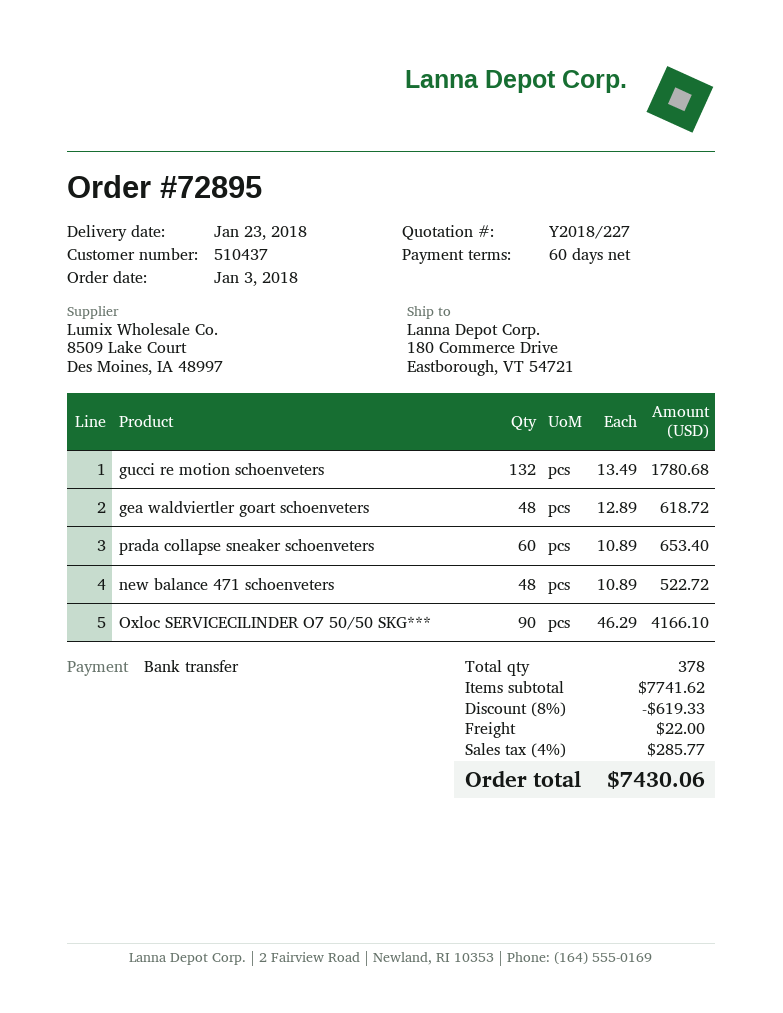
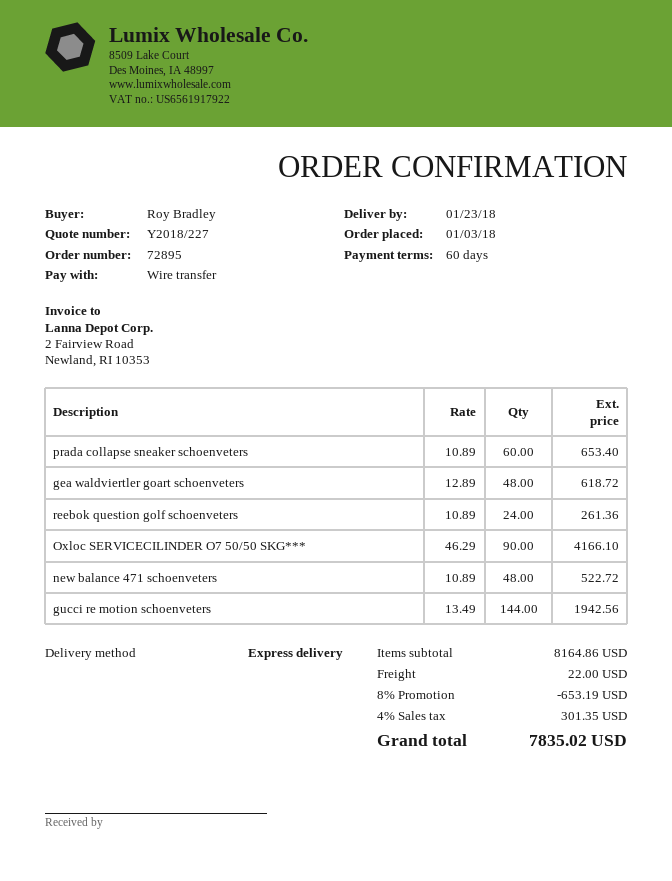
gucci re motion schoenveters: 132 x 13.49 = 1780.68 -> 144 x 13.49 = 1942.56
reebok question golf schoenveters: none -> 24 x 10.89 = 261.36
subtotal: 7741.62 -> 8164.86
discount: 8% = 619.33 -> 8% = 653.19
tax: 4% = 285.77 -> 4% = 301.35
total: 7430.06 -> 7835.02

